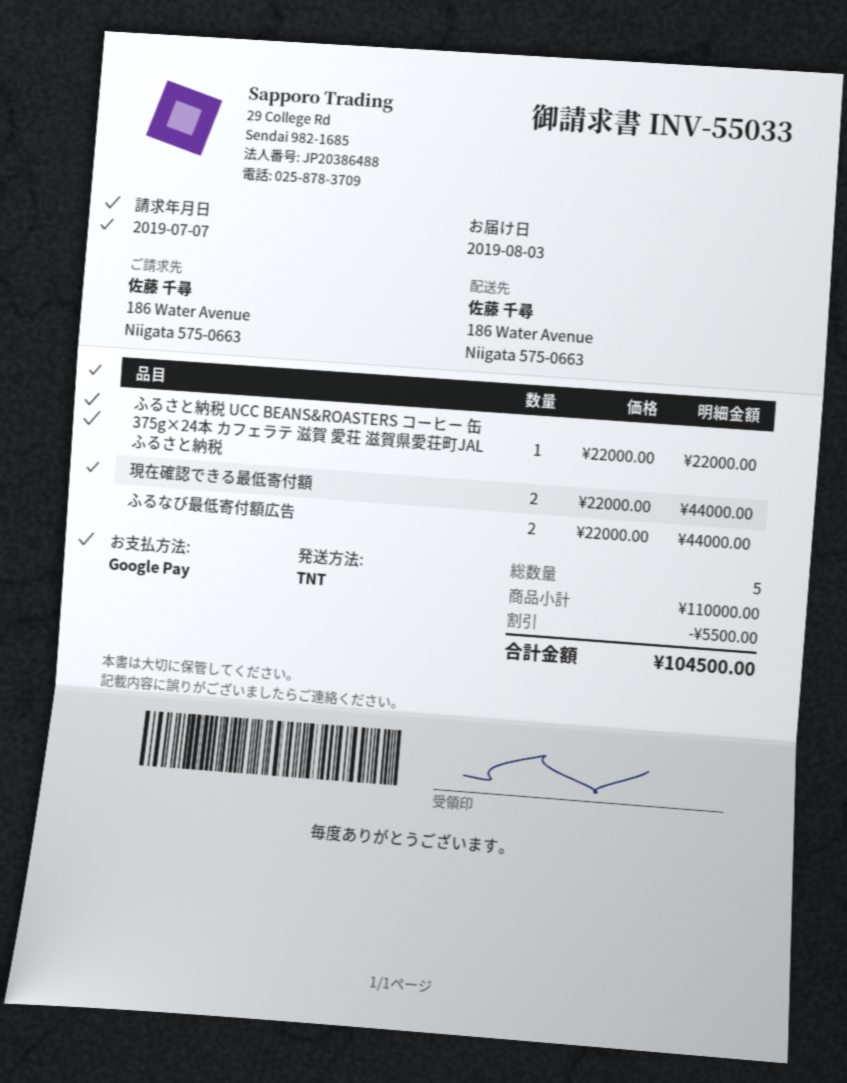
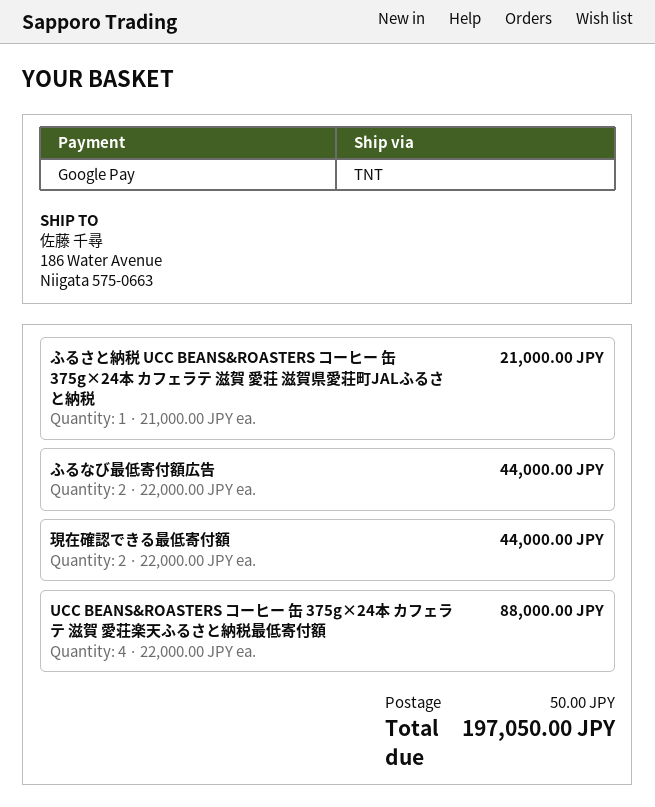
ふるさと納税 UCC BEANS&ROASTERS コーヒー 缶 375g×24本 カフェラテ 滋賀 愛荘 滋賀県愛荘町JALふるさと納税: 1 x 22000.00 = 22000.00 -> 1 x 21000.00 = 21000.00
UCC BEANS&ROASTERS コーヒー 缶 375g×24本 カフェラテ 滋賀 愛荘楽天ふるさと納税最低寄付額: none -> 4 x 22000.00 = 88000.00
discount: 5500.00 -> none
shipping: none -> 50.00
total: 104500.00 -> 197050.00

